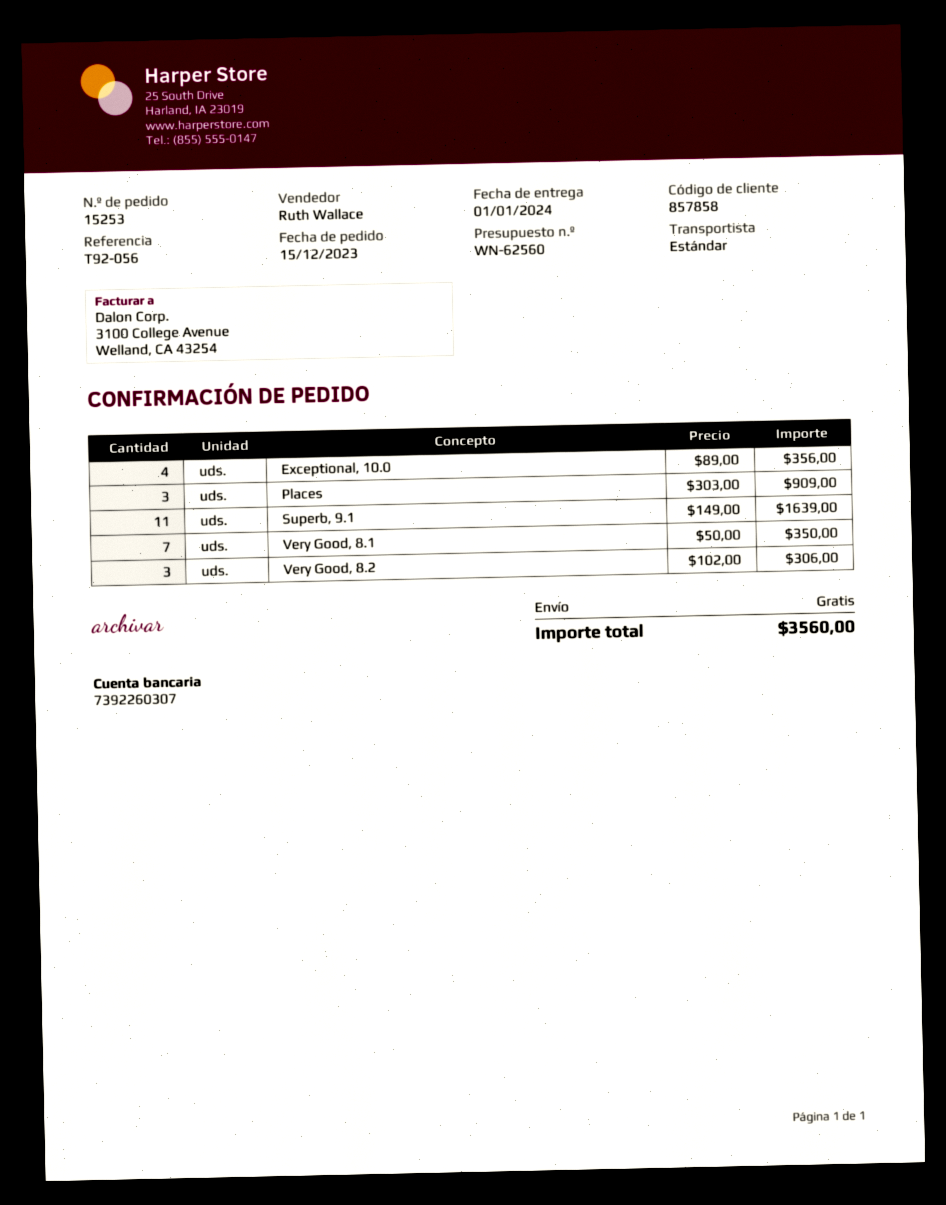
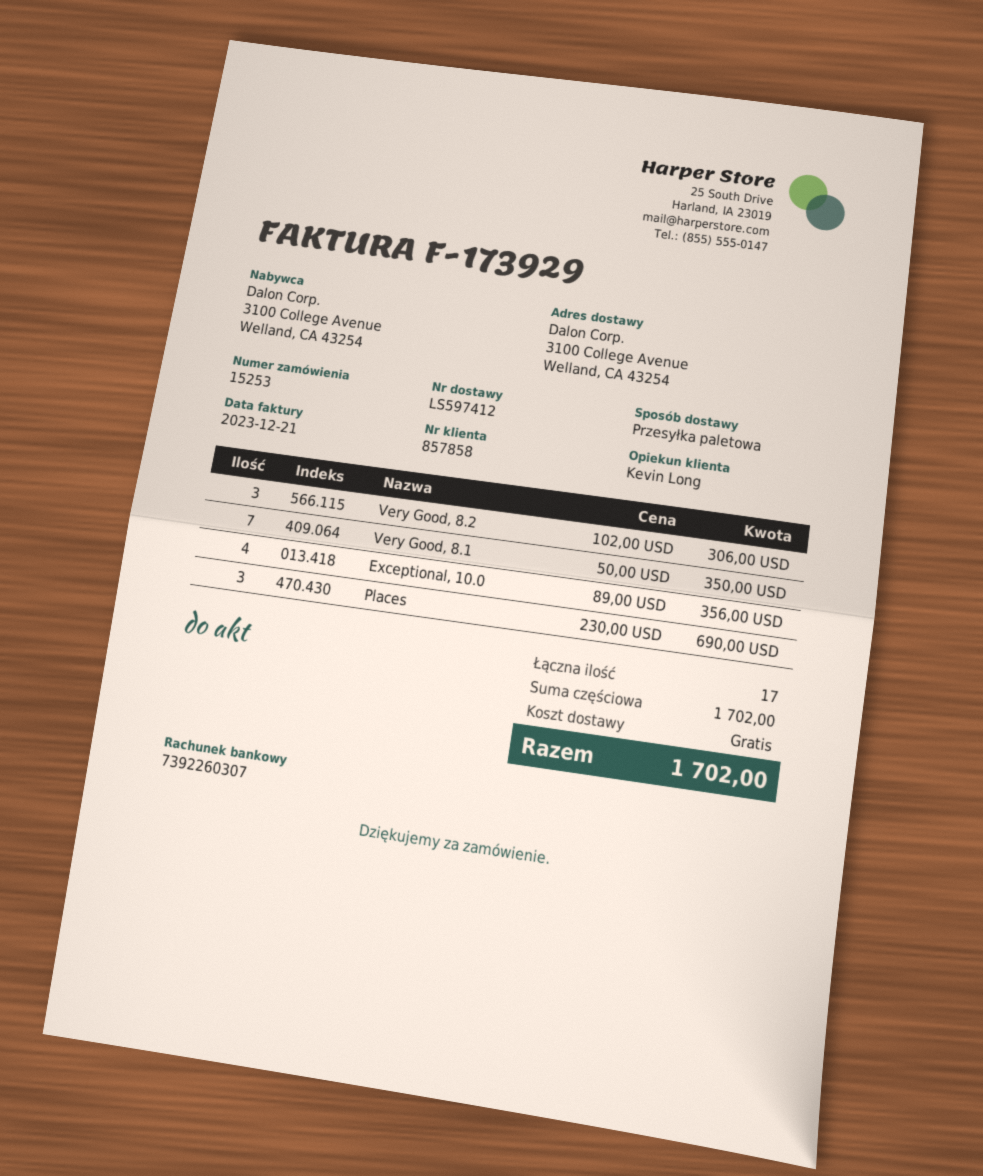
sales rep: Ruth Wallace -> Kevin Long
shipping method: standard -> pallet freight
Places: 3 x 303.00 = 909.00 -> 3 x 230.00 = 690.00
Superb, 9.1: 11 x 149.00 = 1639.00 -> none
total: 3560.00 -> 1702.00

